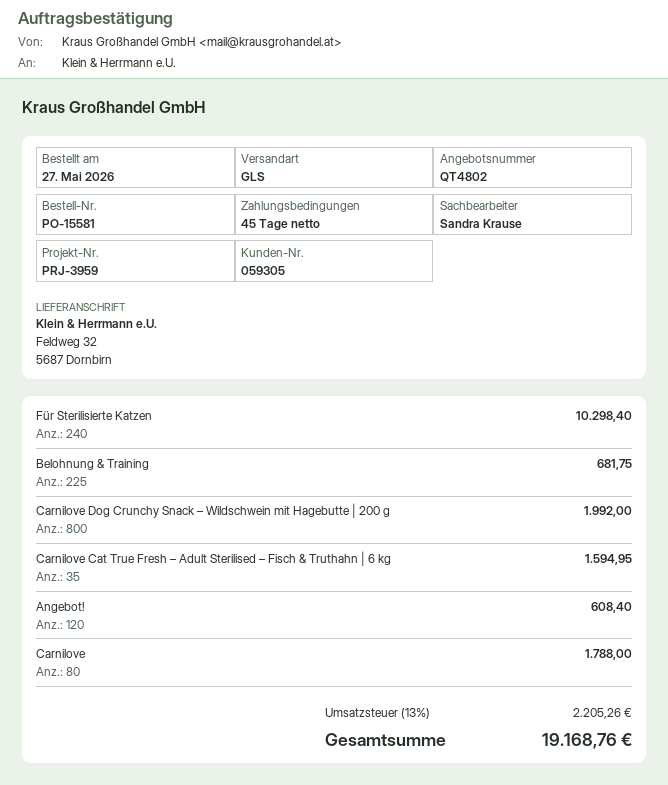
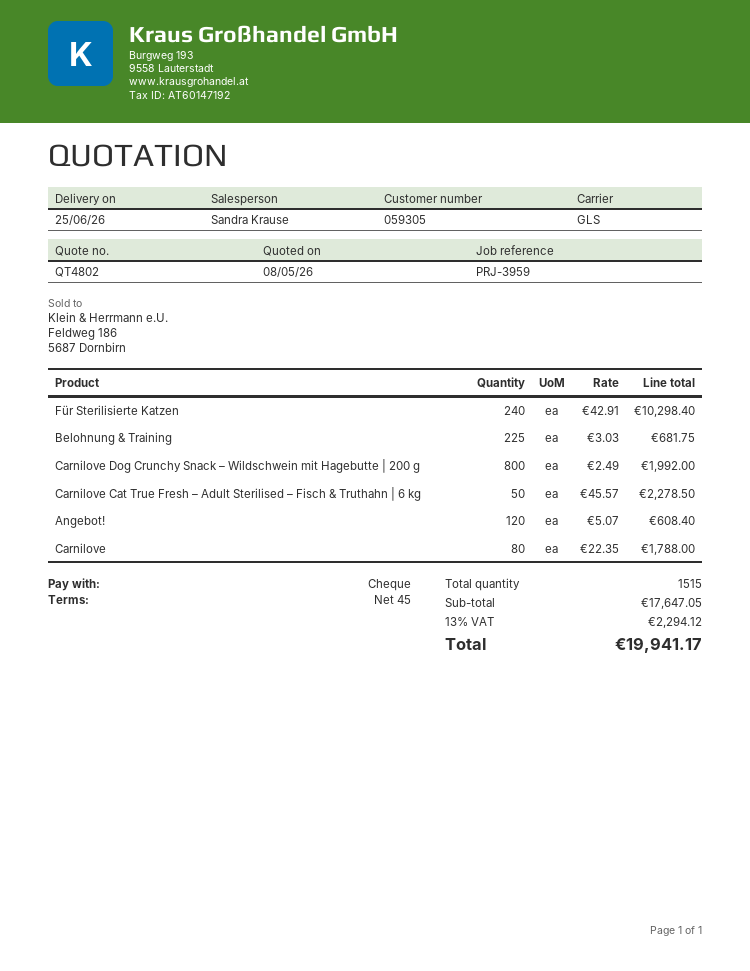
Carnilove Cat True Fresh – Adult Sterilised – Fisch & Truthahn | 6 kg: 35 for 1594.95 -> 50 for 2278.50
tax: 13% = 2205.26 -> 13% = 2294.12
total: 19168.76 -> 19941.17

